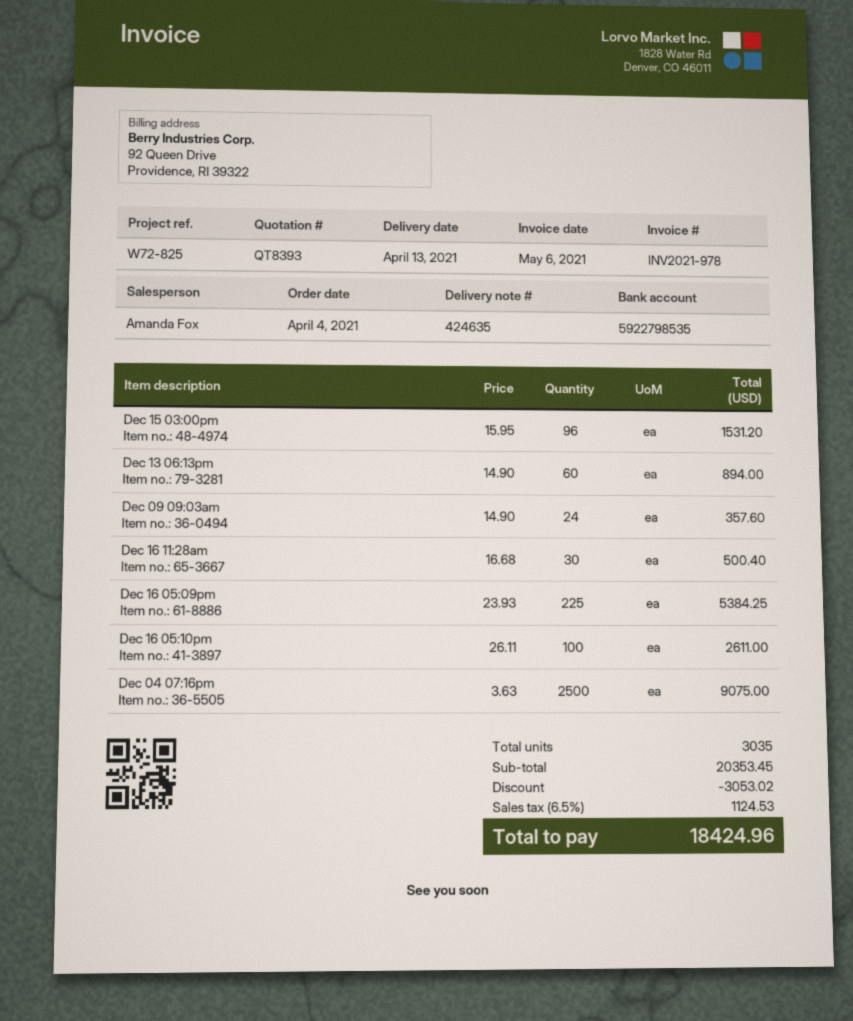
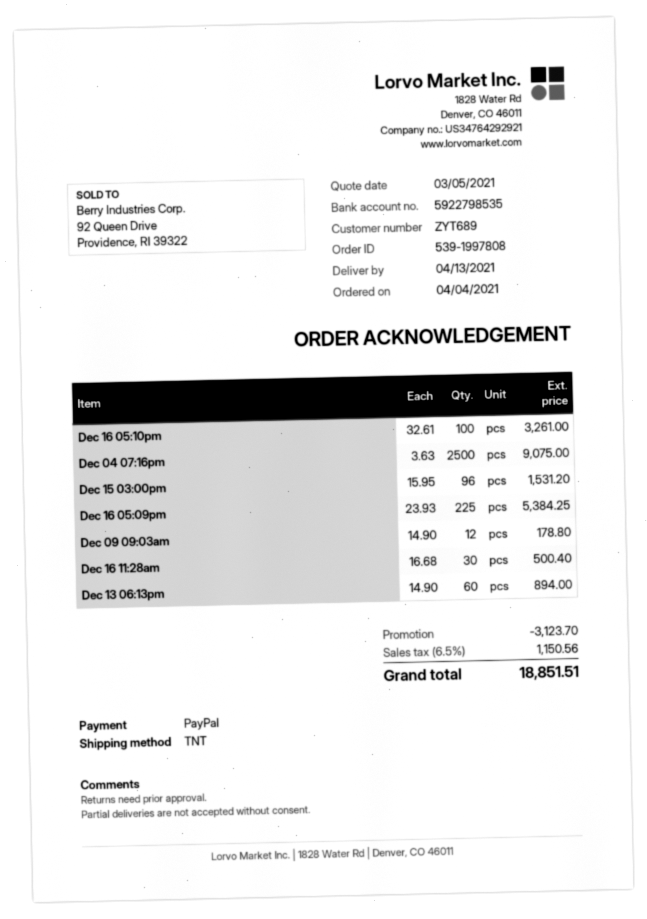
Dec 09 09:03am: 24 x 14.90 = 357.60 -> 12 x 14.90 = 178.80
Dec 16 05:10pm: 100 x 26.11 = 2611.00 -> 100 x 32.61 = 3261.00
discount: 3053.02 -> 3123.70
tax: 6.5% = 1124.53 -> 6.5% = 1150.56
total: 18424.96 -> 18851.51

